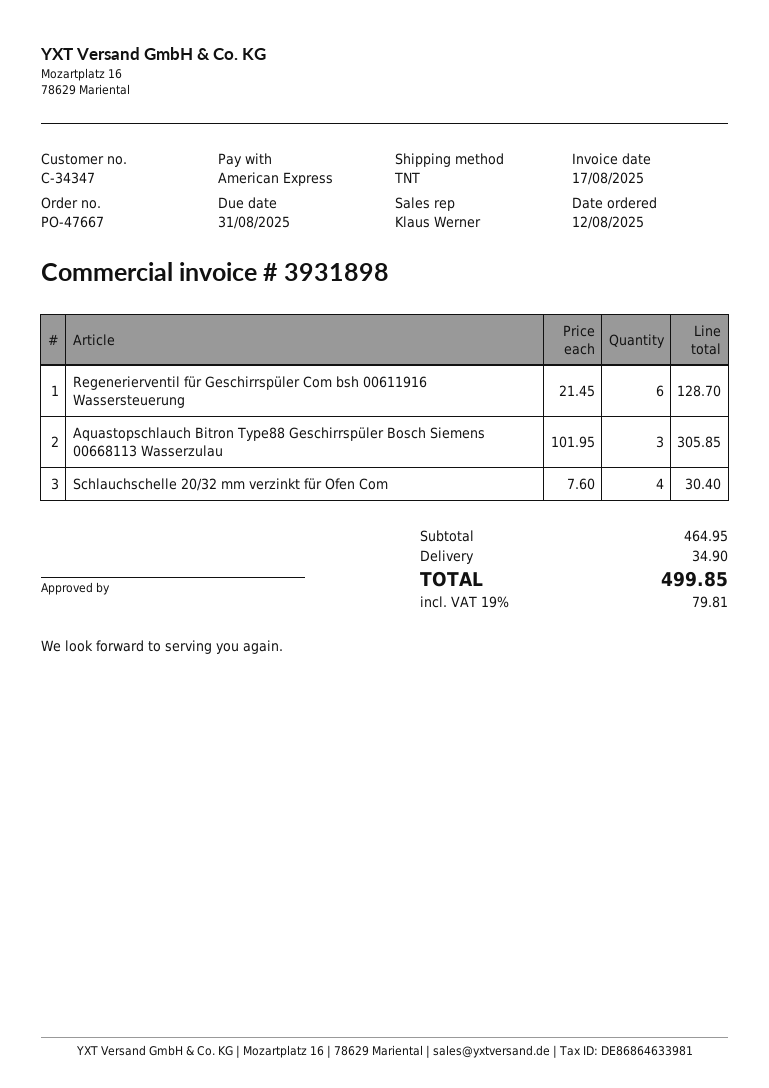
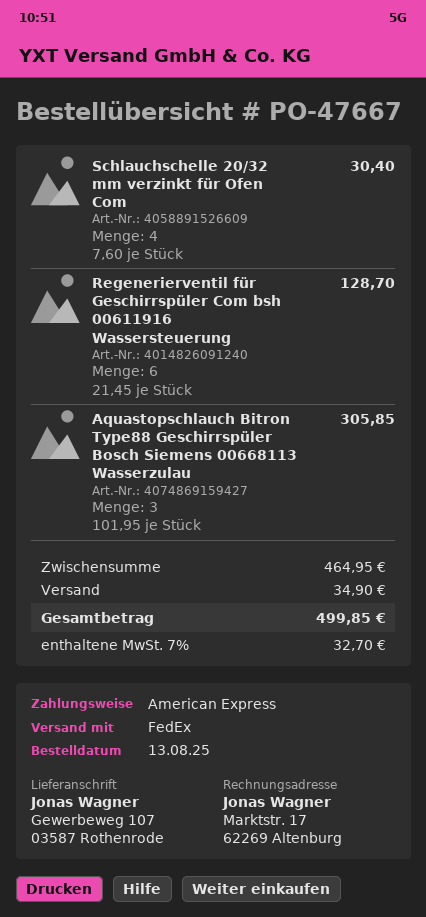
order date: 2025-08-12 -> 2025-08-13
shipping method: TNT -> FedEx
tax: 19% = 79.81 -> 7% = 32.70

